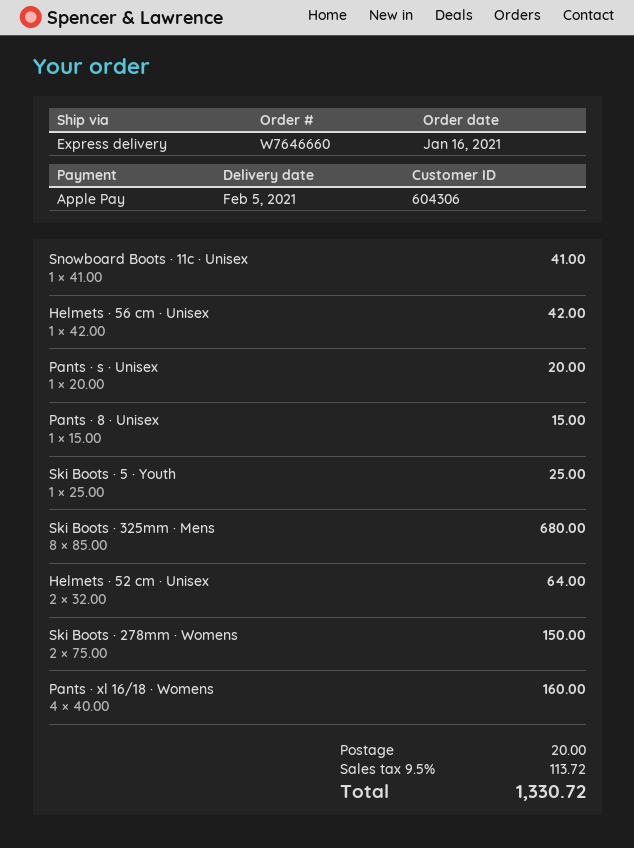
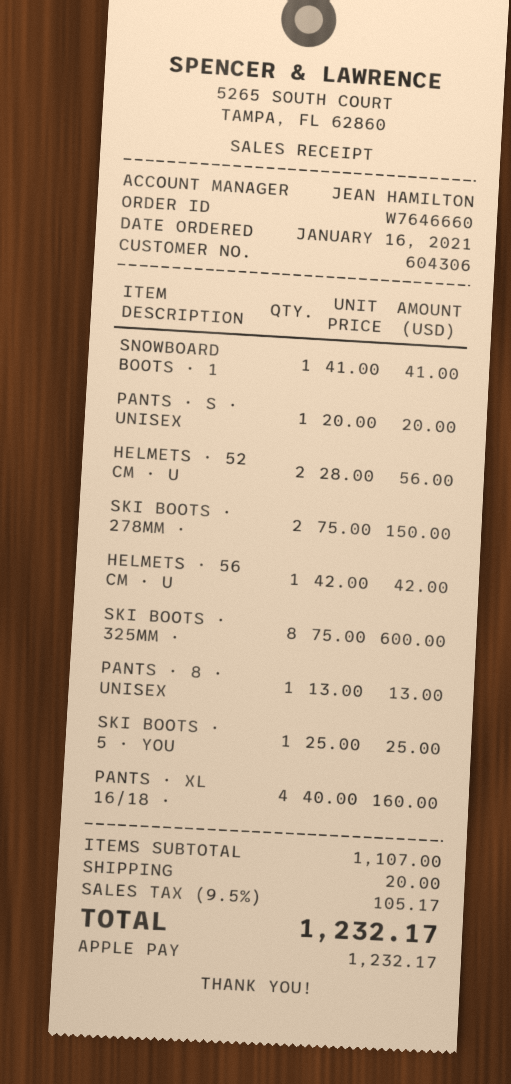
Pants · 8 · Unisex: 1 x 15.00 = 15.00 -> 1 x 13.00 = 13.00
Ski Boots · 325mm · Mens: 8 x 85.00 = 680.00 -> 8 x 75.00 = 600.00
Helmets · 52 cm · Unisex: 2 x 32.00 = 64.00 -> 2 x 28.00 = 56.00
tax: 9.5% = 113.72 -> 9.5% = 105.17
total: 1330.72 -> 1232.17

